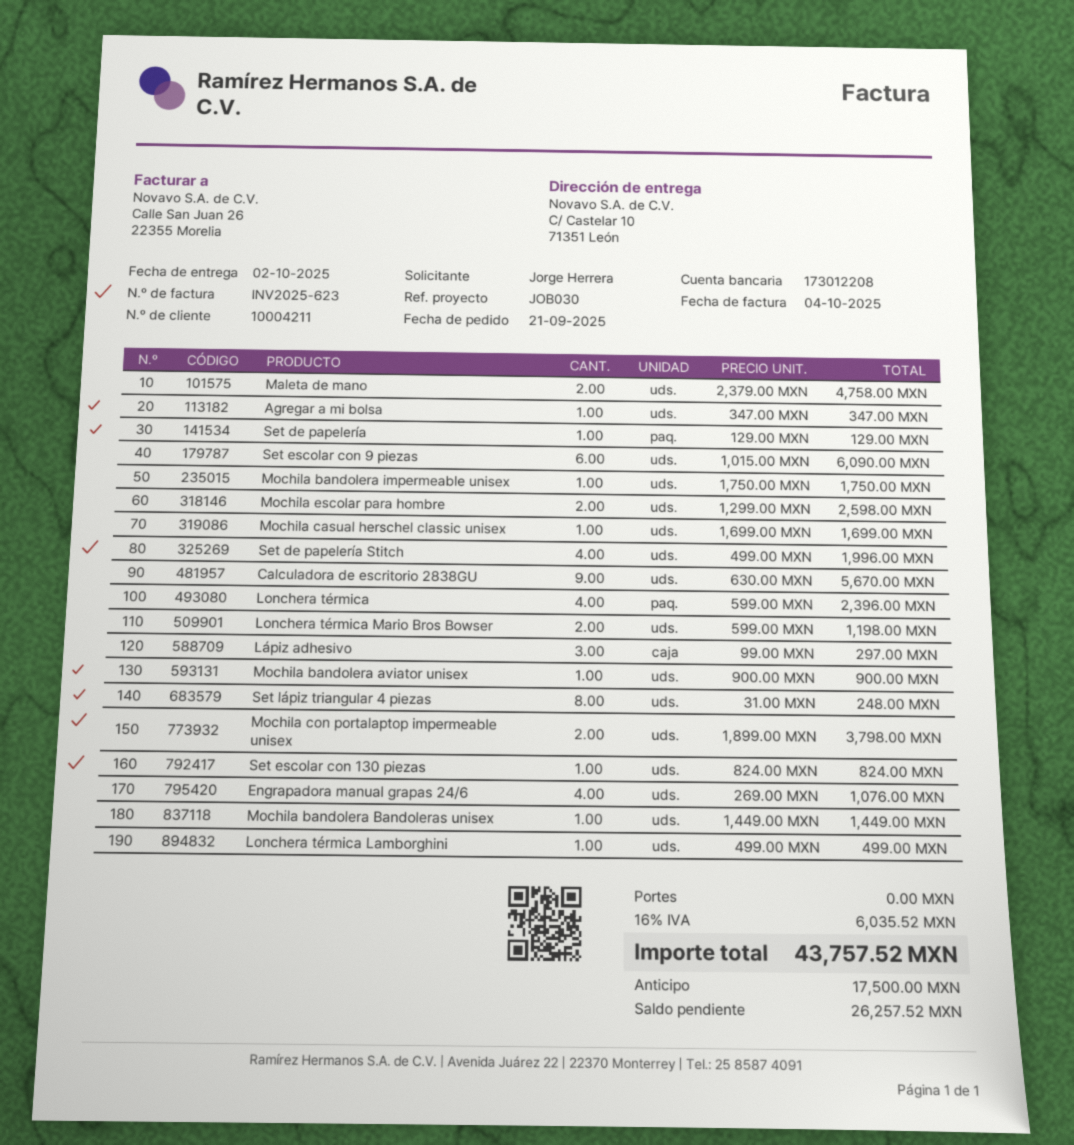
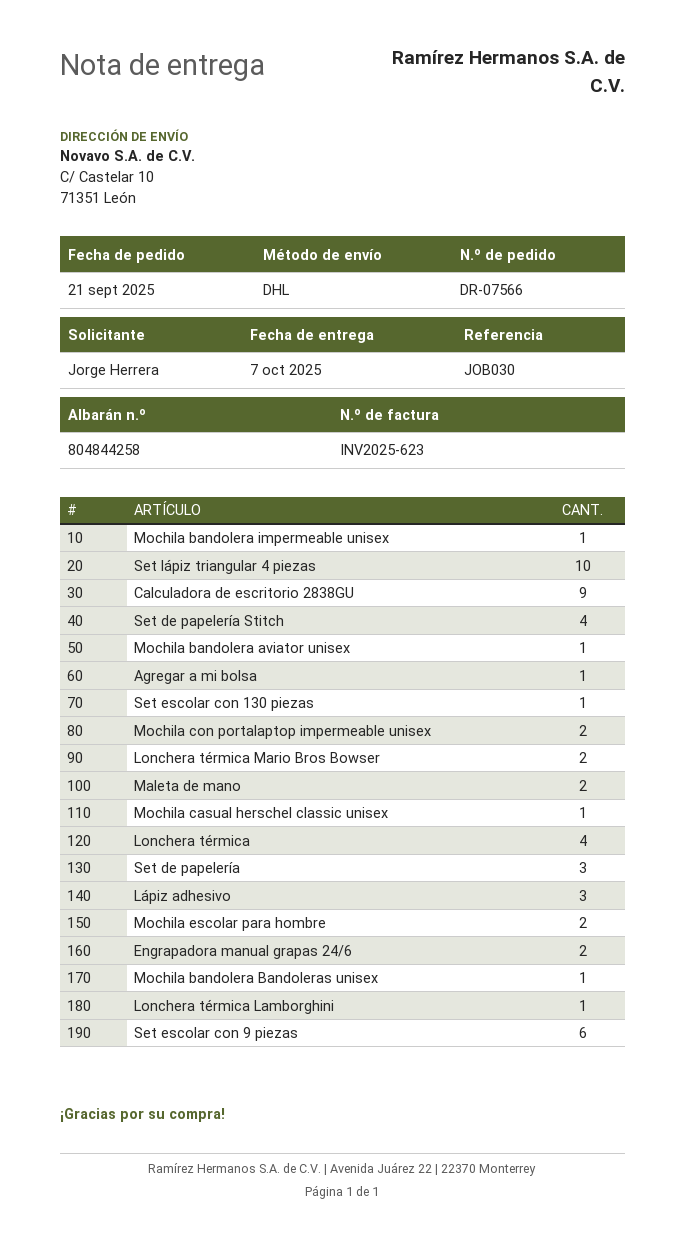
delivery date: 2025-10-02 -> 2025-10-07
Set de papelería: 1 -> 3
Set lápiz triangular 4 piezas: 8 -> 10
Engrapadora manual grapas 24/6: 4 -> 2

